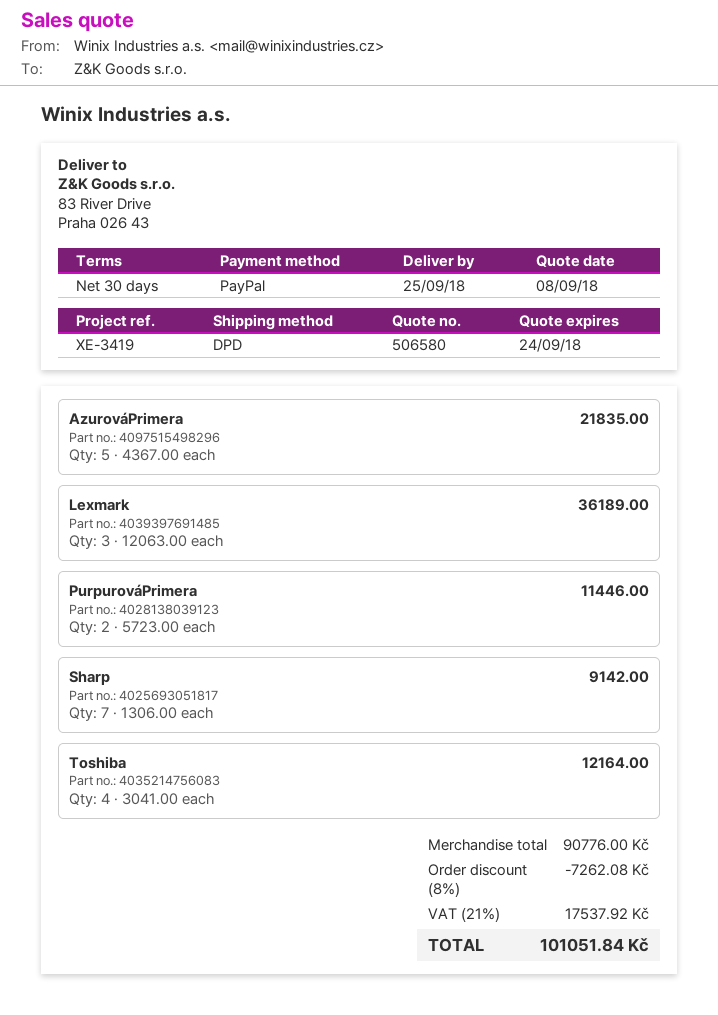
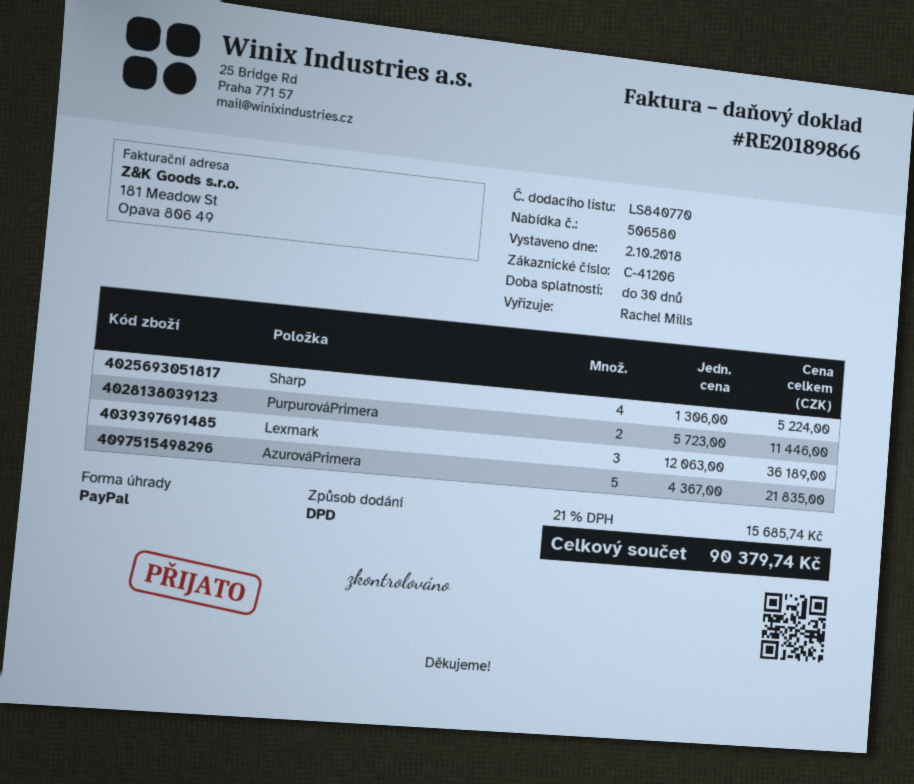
Sharp: 7 x 1306.00 = 9142.00 -> 4 x 1306.00 = 5224.00
Toshiba: 4 x 3041.00 = 12164.00 -> none
discount: 8% = 7262.08 -> none
tax: 21% = 17537.92 -> 21% = 15685.74
total: 101051.84 -> 90379.74

